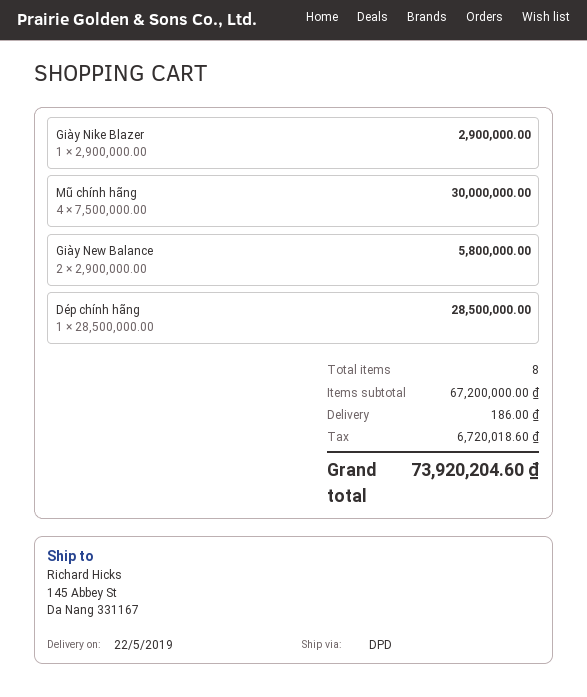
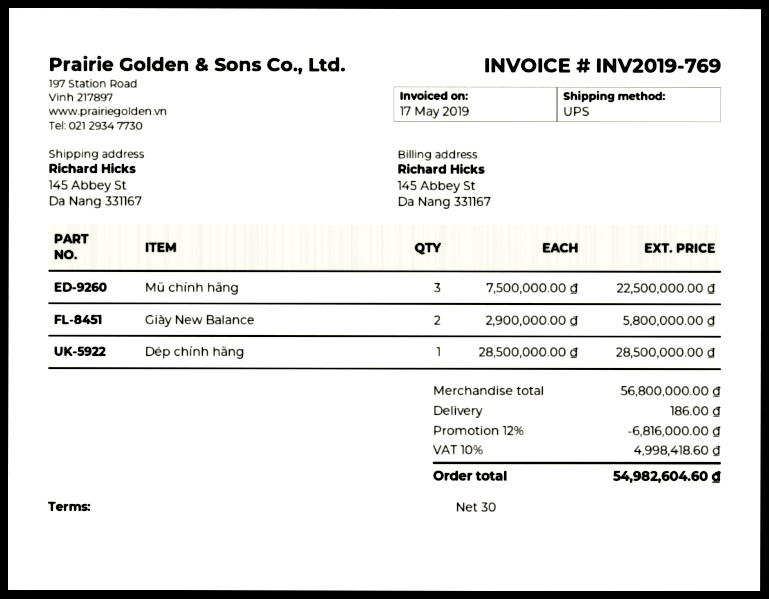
shipping method: DPD -> UPS
Giày Nike Blazer: 1 x 2900000.00 = 2900000.00 -> none
Mũ chính hãng: 4 x 7500000.00 = 30000000.00 -> 3 x 7500000.00 = 22500000.00
subtotal: 67200000.00 -> 56800000.00
discount: none -> 12% = 6816000.00
tax: 6720018.60 -> 4998418.60
total: 73920204.60 -> 54982604.60

